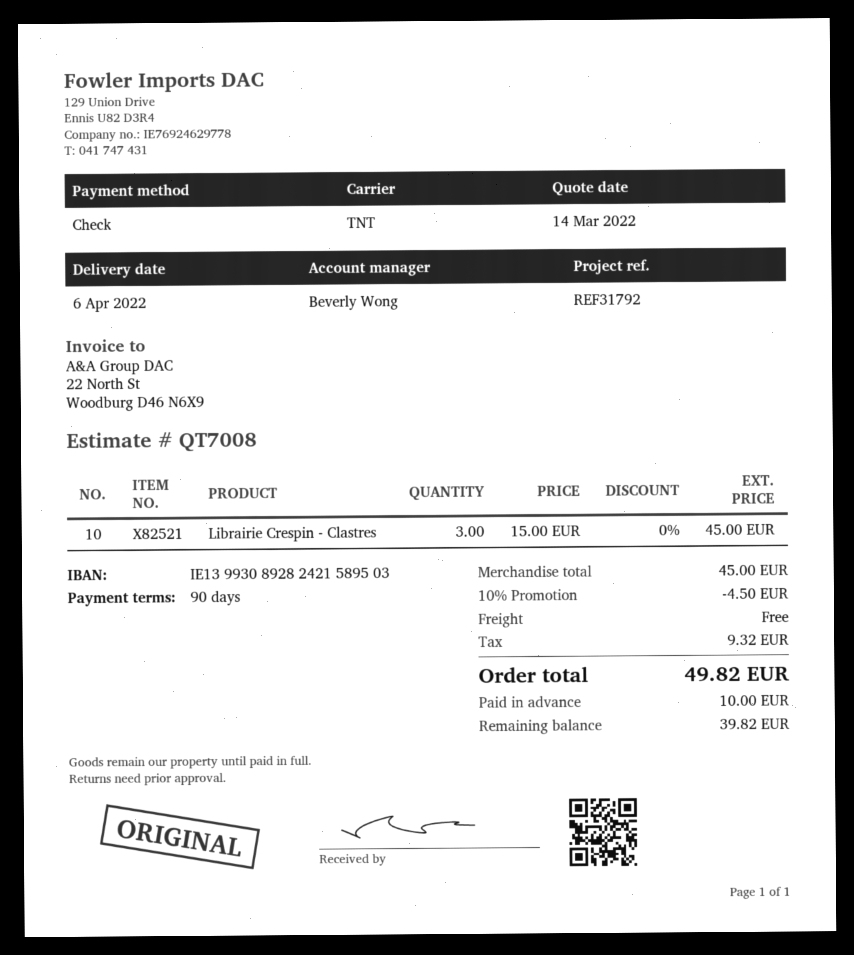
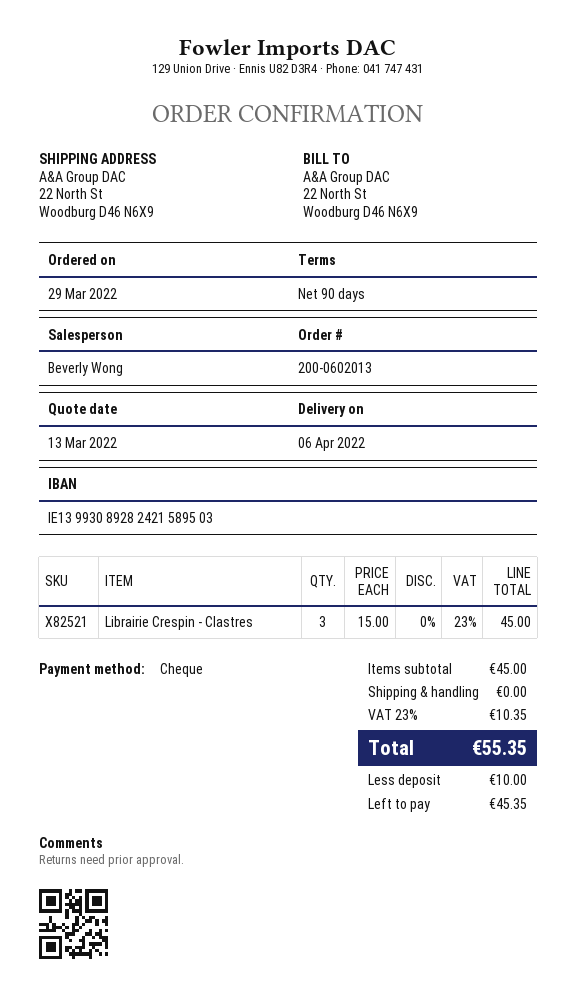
quote date: 2022-03-14 -> 2022-03-13
discount: 10% = 4.50 -> none
tax: 9.32 -> 10.35
total: 49.82 -> 55.35
balance: 39.82 -> 45.35

